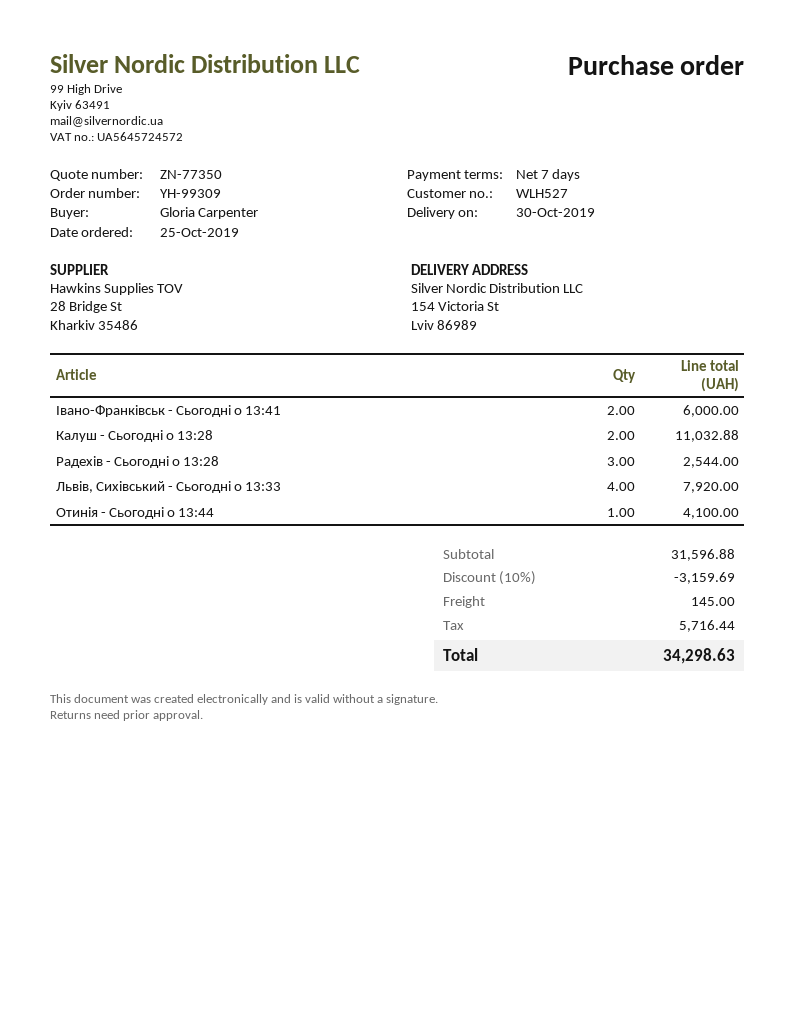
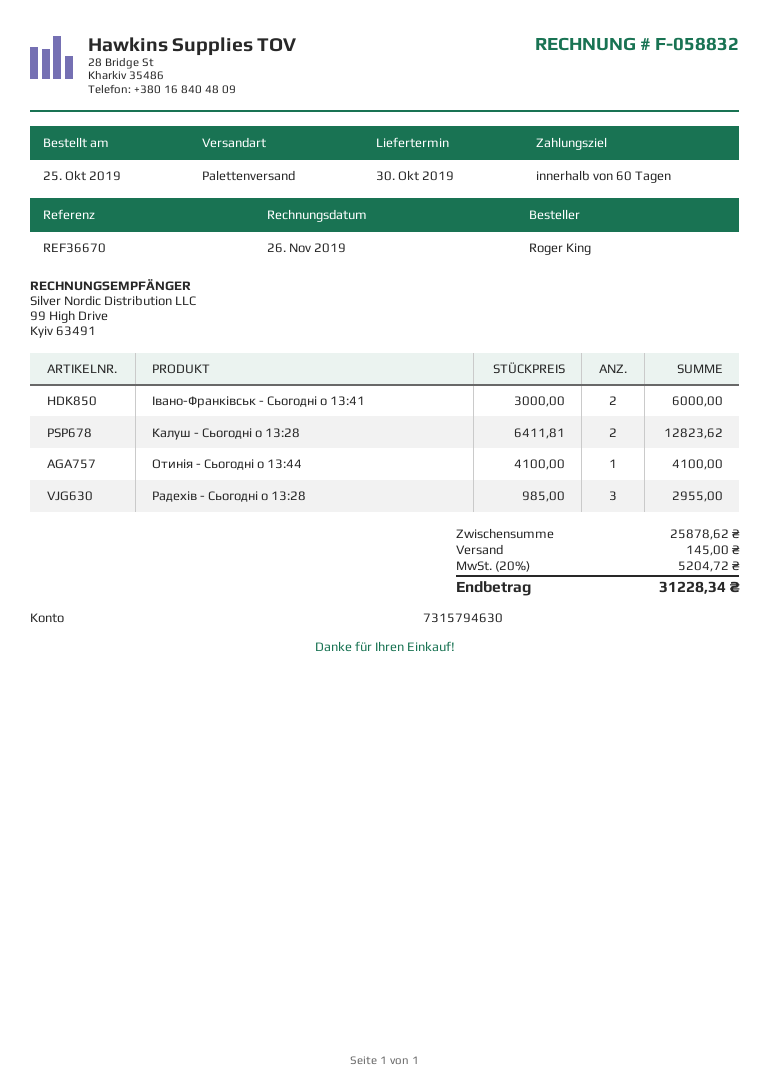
payment terms: 7 days -> 60 days
ordered by: Gloria Carpenter -> Roger King
Калуш - Сьогодні о 13:28: 2 for 11032.88 -> 2 for 12823.62
Радехів - Сьогодні о 13:28: 3 for 2544.00 -> 3 for 2955.00
Львів, Сихівський - Сьогодні о 13:33: 4 for 7920.00 -> none
subtotal: 31596.88 -> 25878.62
discount: 10% = 3159.69 -> none
tax: 5716.44 -> 5204.72
total: 34298.63 -> 31228.34

